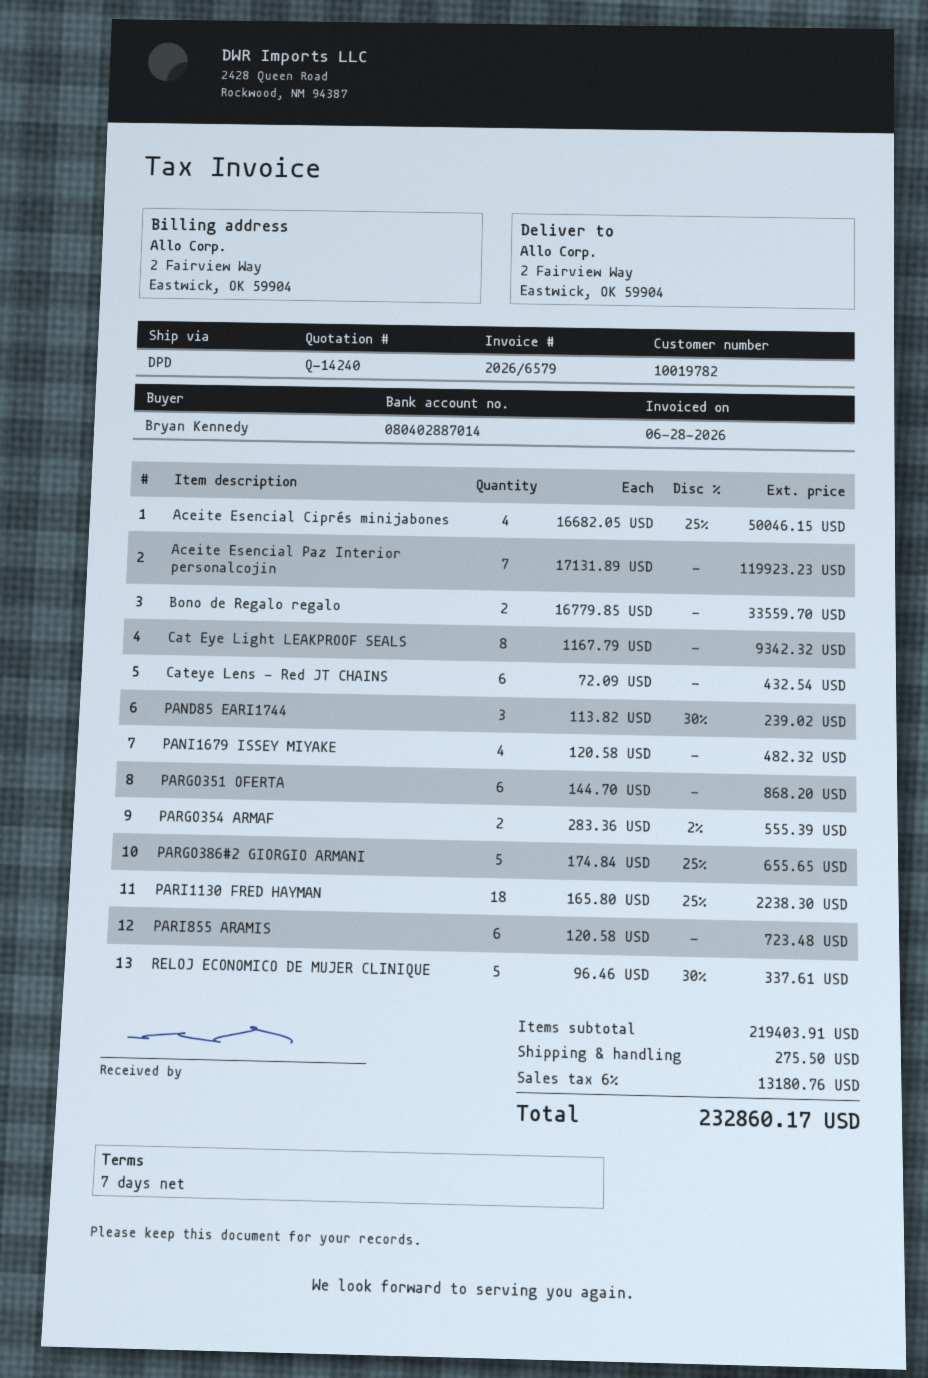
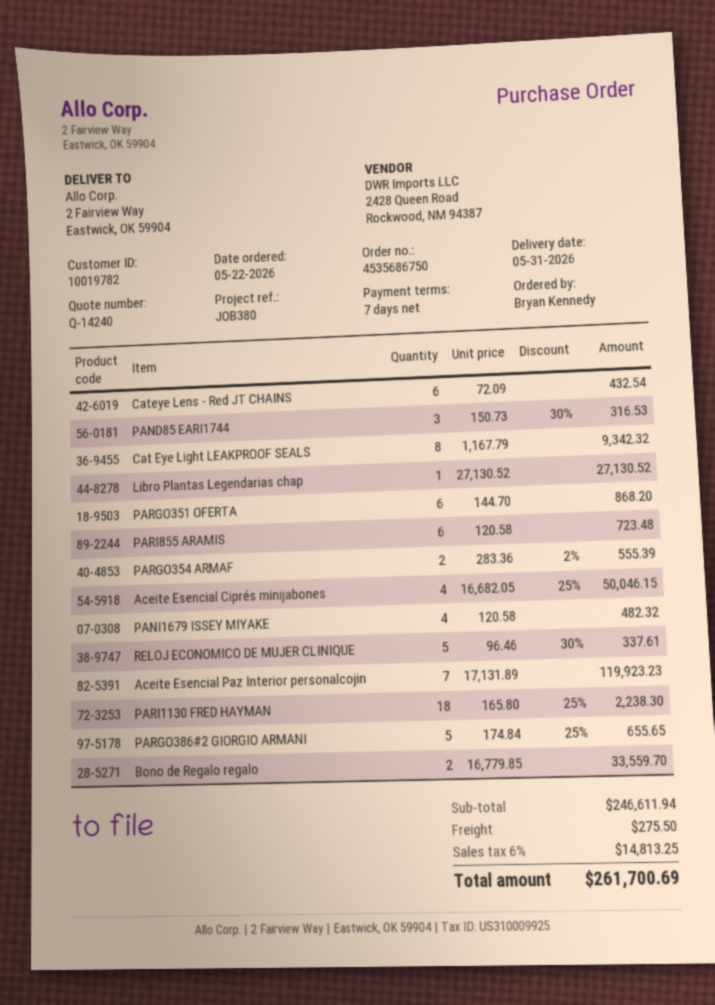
PAND85 EARI1744: 3 x 113.82 - 30% = 239.02 -> 3 x 150.73 - 30% = 316.53
Libro Plantas Legendarias chap: none -> 1 x 27130.52 = 27130.52
subtotal: 219403.91 -> 246611.94
tax: 6% = 13180.76 -> 6% = 14813.25
total: 232860.17 -> 261700.69

